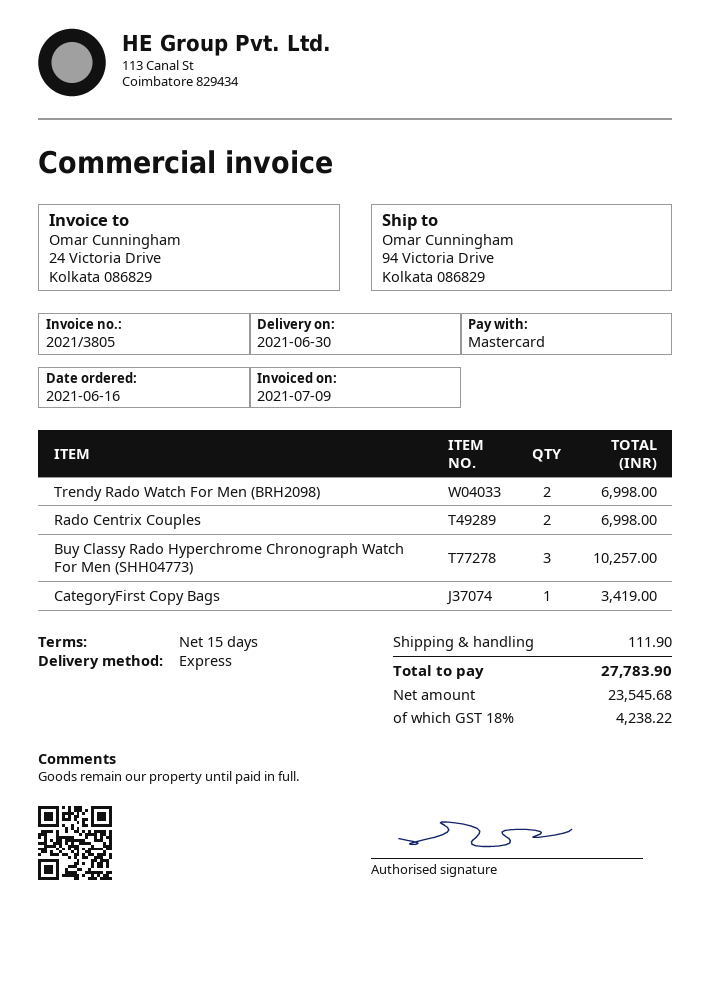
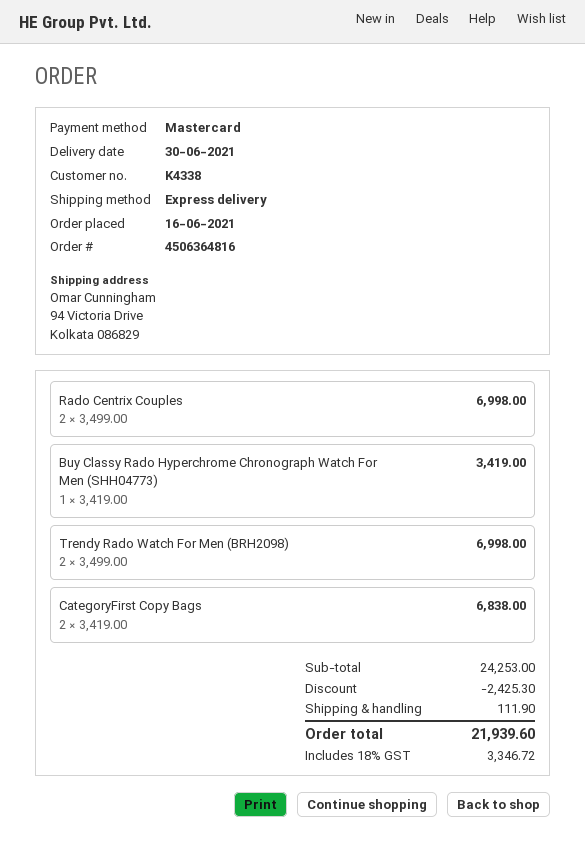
Buy Classy Rado Hyperchrome Chronograph Watch For Men (SHH04773): 3 for 10257.00 -> 1 for 3419.00
CategoryFirst Copy Bags: 1 for 3419.00 -> 2 for 6838.00
discount: none -> 2425.30
tax: 18% = 4238.22 -> 18% = 3346.72
total: 27783.90 -> 21939.60

